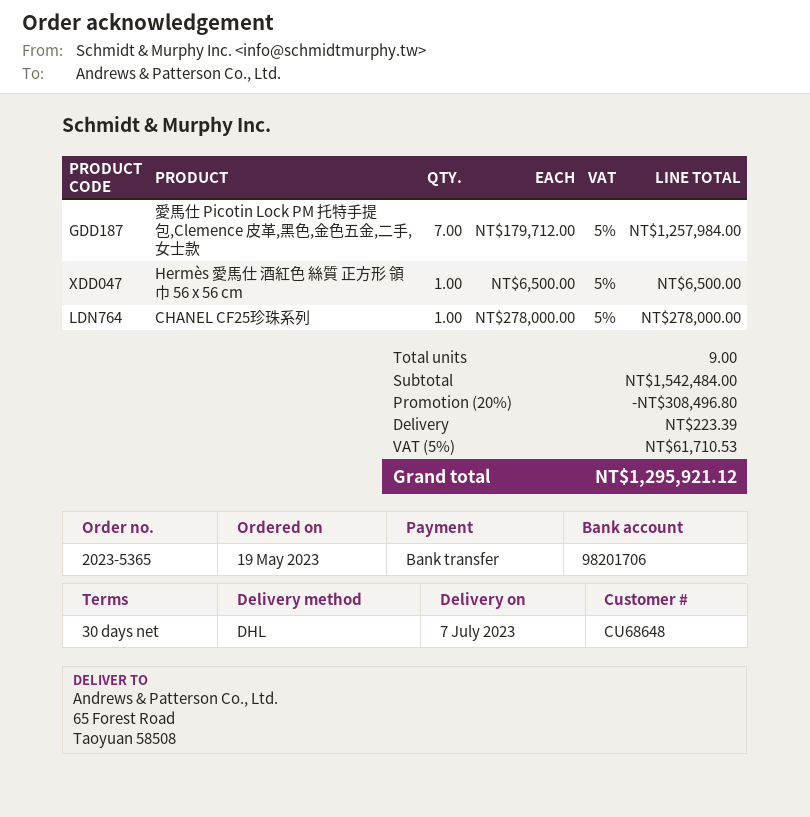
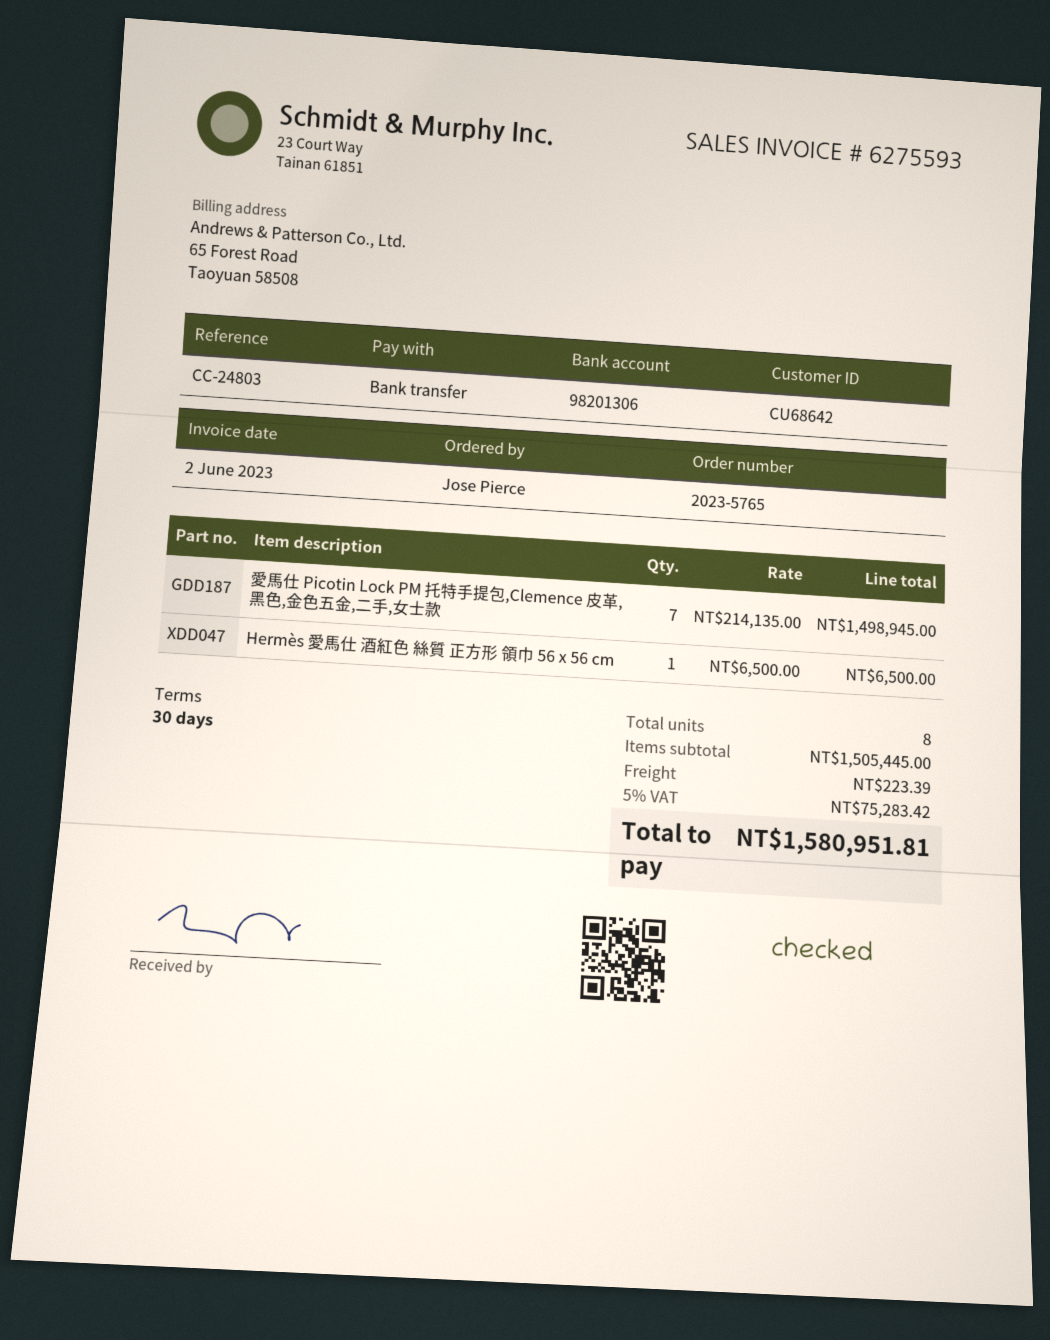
order number: 2023-5365 -> 2023-5765
customer number: CU68648 -> CU68642
bank account: 98201706 -> 98201306
愛馬仕 Picotin Lock PM 托特手提包,Clemence 皮革,黑色,金色五金,二手,女士款: 7 x 179712.00 = 1257984.00 -> 7 x 214135.00 = 1498945.00
CHANEL CF25珍珠系列: 1 x 278000.00 = 278000.00 -> none
total quantity: 9 -> 8
subtotal: 1542484.00 -> 1505445.00
discount: 20% = 308496.80 -> none
tax: 5% = 61710.53 -> 5% = 75283.42
total: 1295921.12 -> 1580951.81

